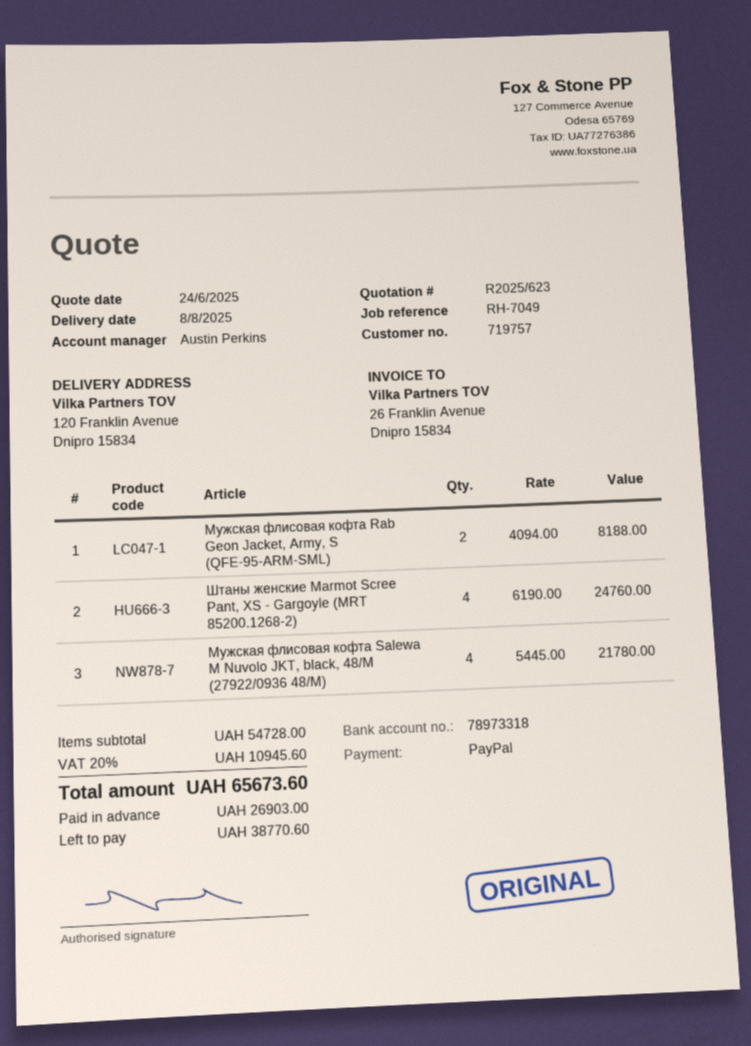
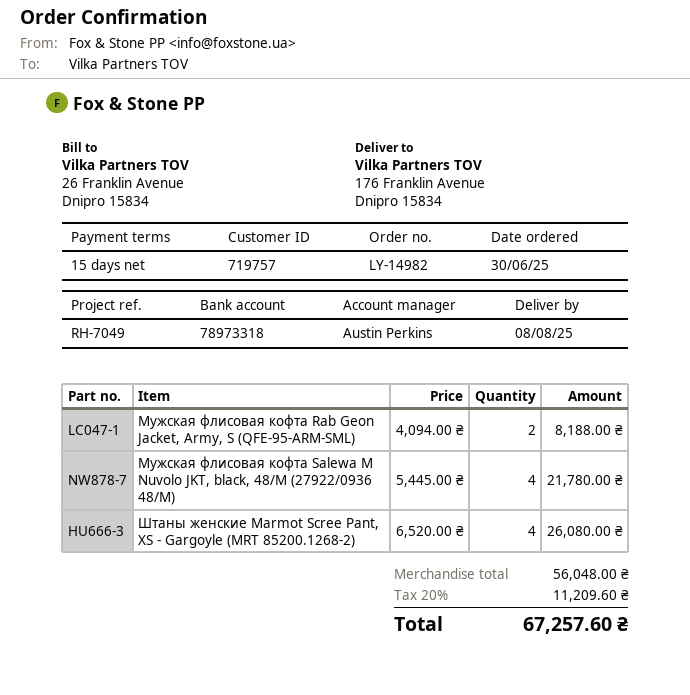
ship to: 120 Franklin Avenue, Dnipro 15834 -> 176 Franklin Avenue, Dnipro 15834
Штаны женские Marmot Scree Pant, XS - Gargoyle (MRT 85200.1268-2): 4 x 6190.00 = 24760.00 -> 4 x 6520.00 = 26080.00
subtotal: 54728.00 -> 56048.00
tax: 20% = 10945.60 -> 20% = 11209.60
total: 65673.60 -> 67257.60

